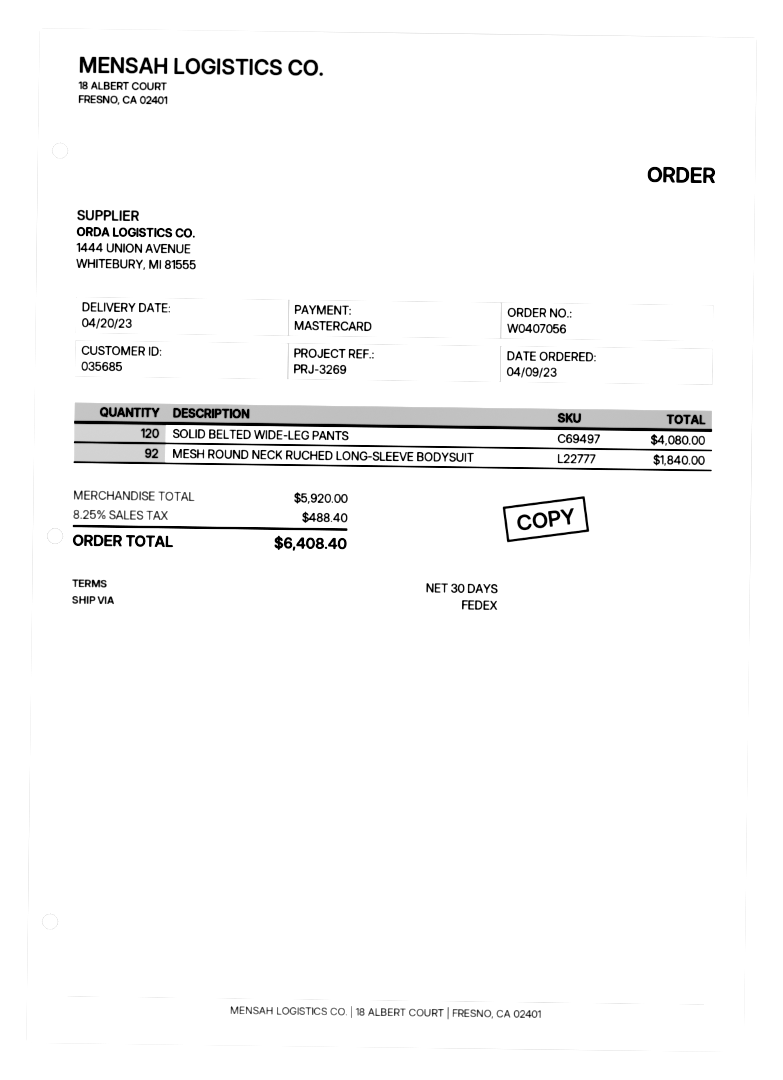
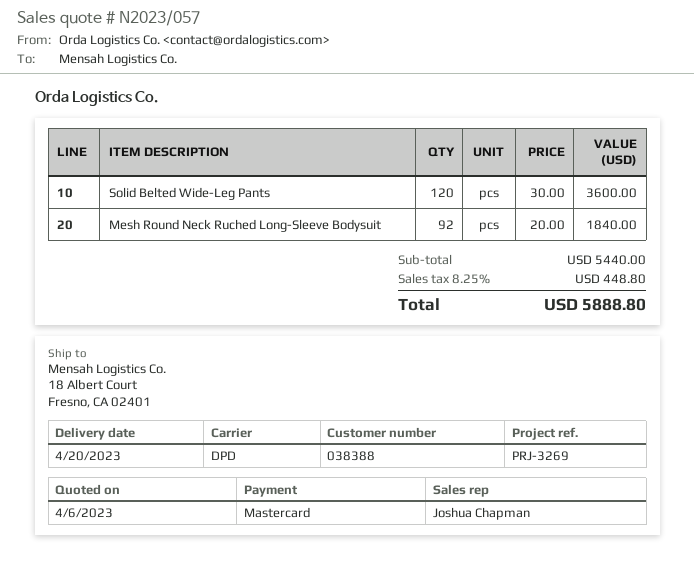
customer number: 035685 -> 038388
shipping method: FedEx -> DPD
SOLID BELTED WIDE-LEG PANTS: 120 for 4080.00 -> 120 for 3600.00
subtotal: 5920.00 -> 5440.00
tax: 8.25% = 488.40 -> 8.25% = 448.80
total: 6408.40 -> 5888.80

